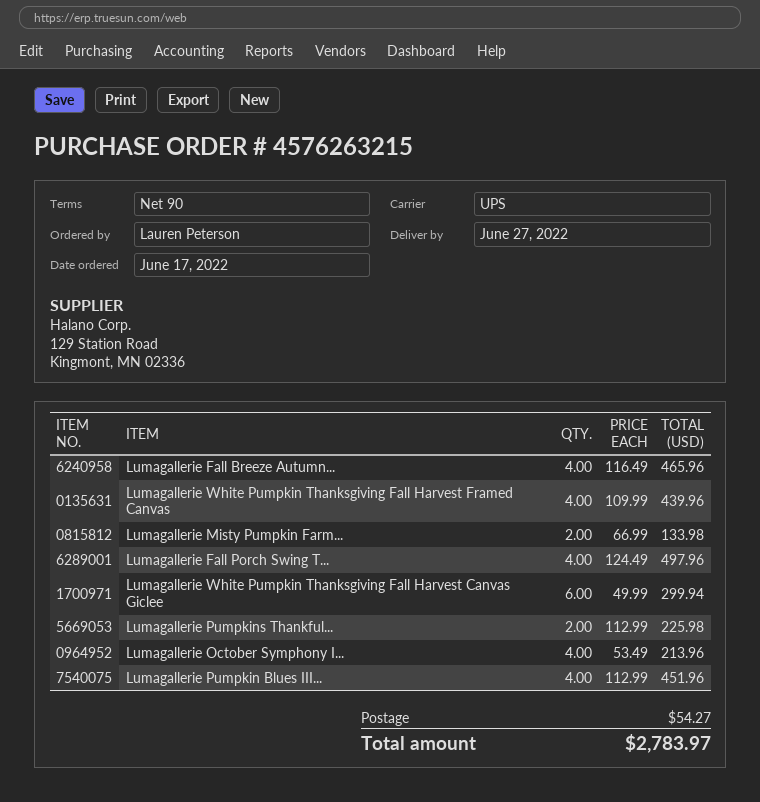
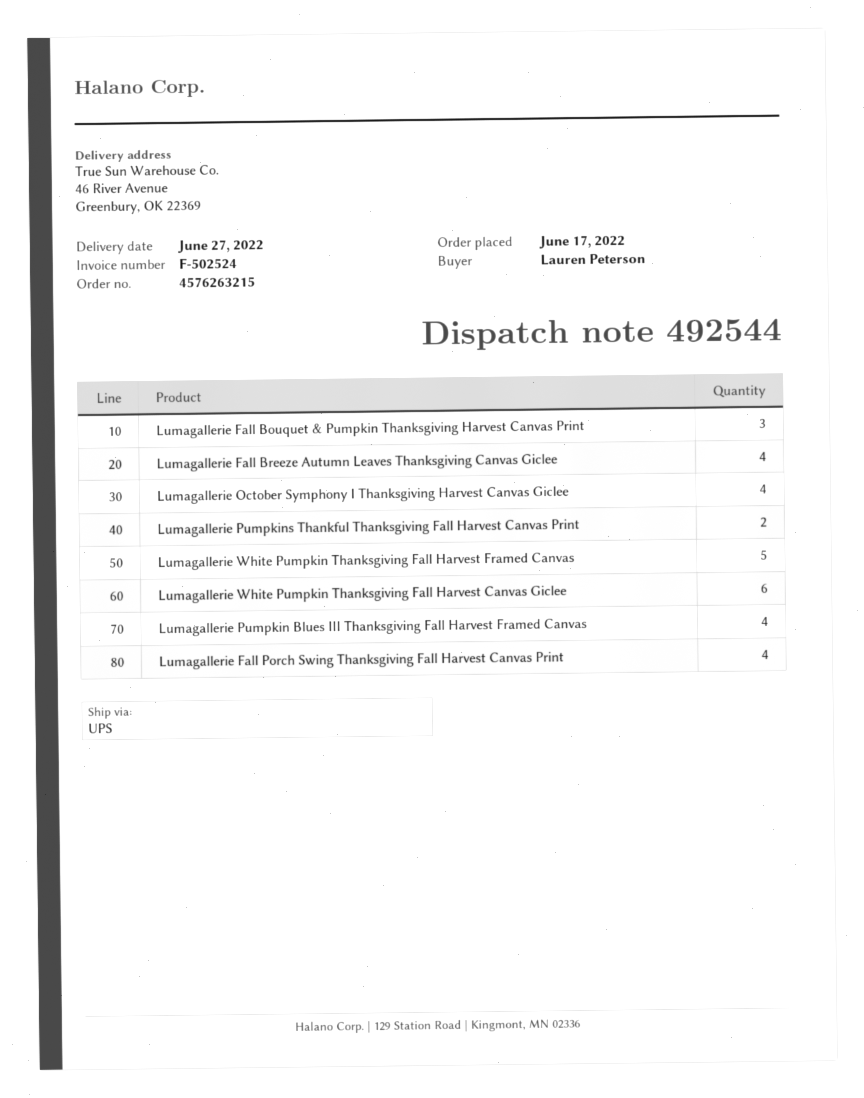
Lumagallerie White Pumpkin Thanksgiving Fall Harvest Framed Canvas: 4 -> 5
Lumagallerie Misty Pumpkin Farm...: 2 -> none
Lumagallerie Fall Bouquet & Pumpkin Thanksgiving Harvest Canvas Print: none -> 3

